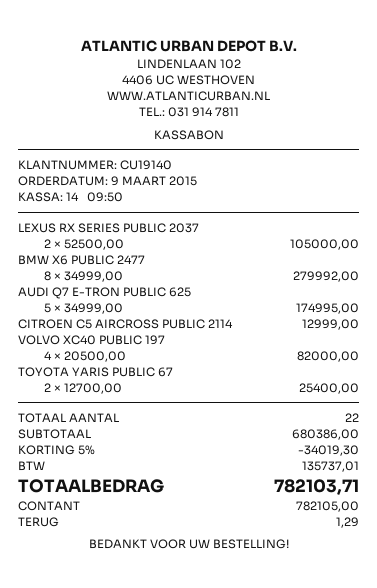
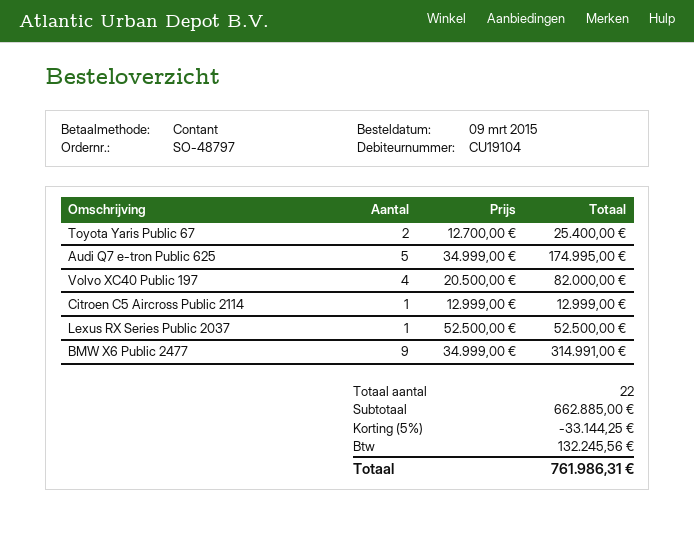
customer number: CU19140 -> CU19104
LEXUS RX SERIES PUBLIC 2037: 2 x 52500.00 = 105000.00 -> 1 x 52500.00 = 52500.00
BMW X6 PUBLIC 2477: 8 x 34999.00 = 279992.00 -> 9 x 34999.00 = 314991.00
subtotal: 680386.00 -> 662885.00
discount: 5% = 34019.30 -> 5% = 33144.25
tax: 135737.01 -> 132245.56
total: 782103.71 -> 761986.31

